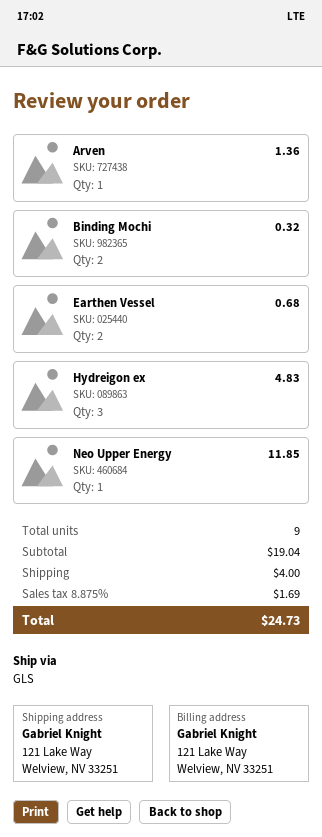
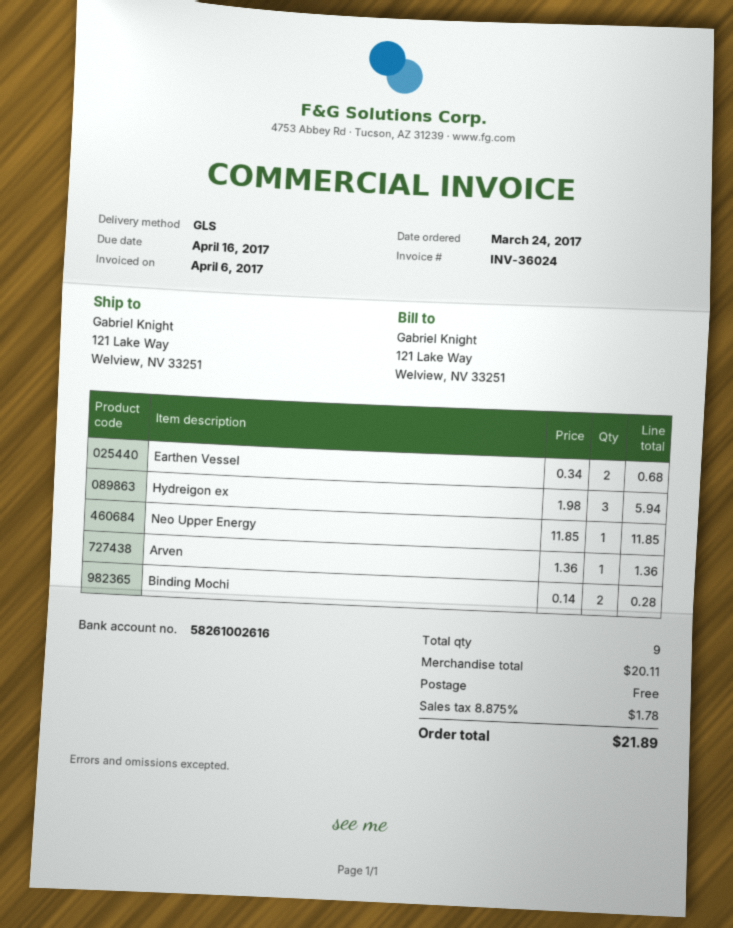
Binding Mochi: 2 for 0.32 -> 2 for 0.28
Hydreigon ex: 3 for 4.83 -> 3 for 5.94
subtotal: 19.04 -> 20.11
shipping: 4.00 -> 0.00
tax: 8.875% = 1.69 -> 8.875% = 1.78
total: 24.73 -> 21.89

